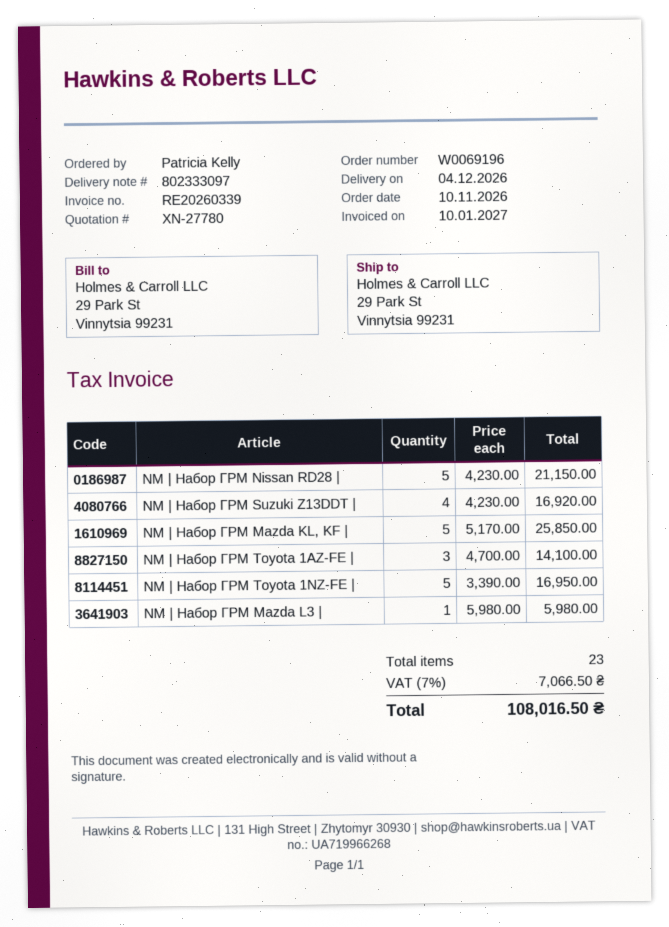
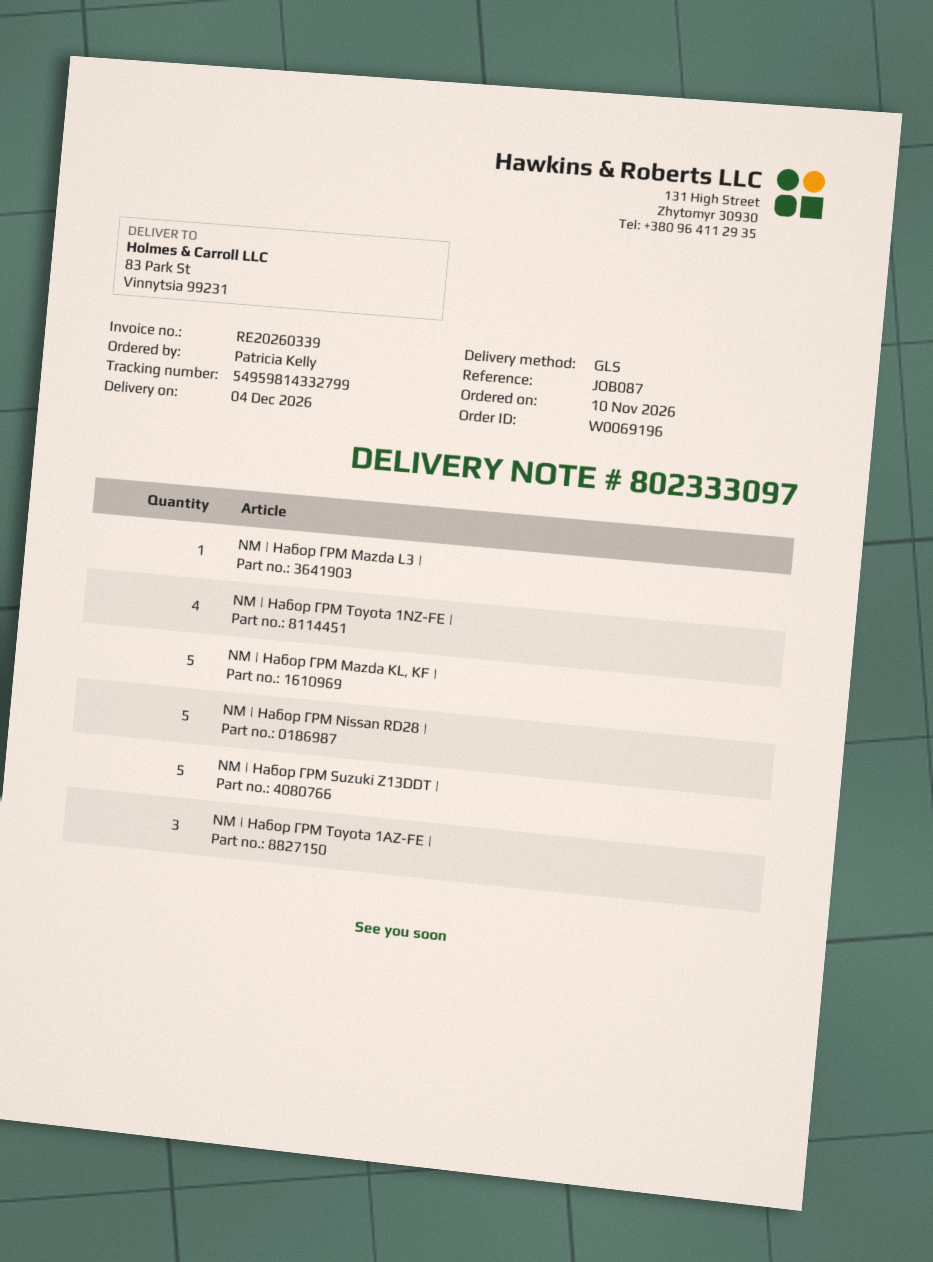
ship to: 29 Park St, Vinnytsia 99231 -> 83 Park St, Vinnytsia 99231
NM | Набор ГРМ Suzuki Z13DDT |: 4 -> 5
NM | Набор ГРМ Toyota 1NZ-FE |: 5 -> 4

